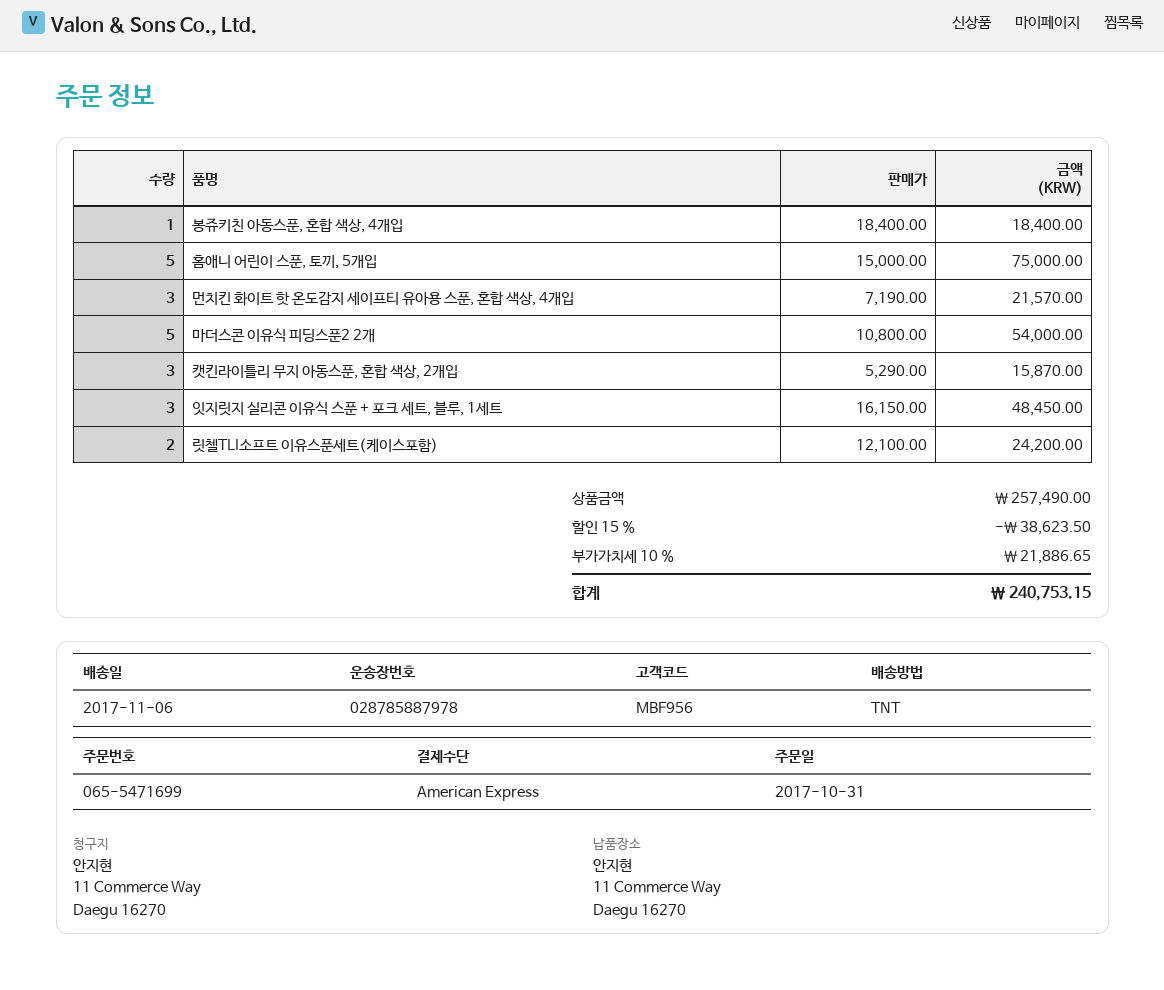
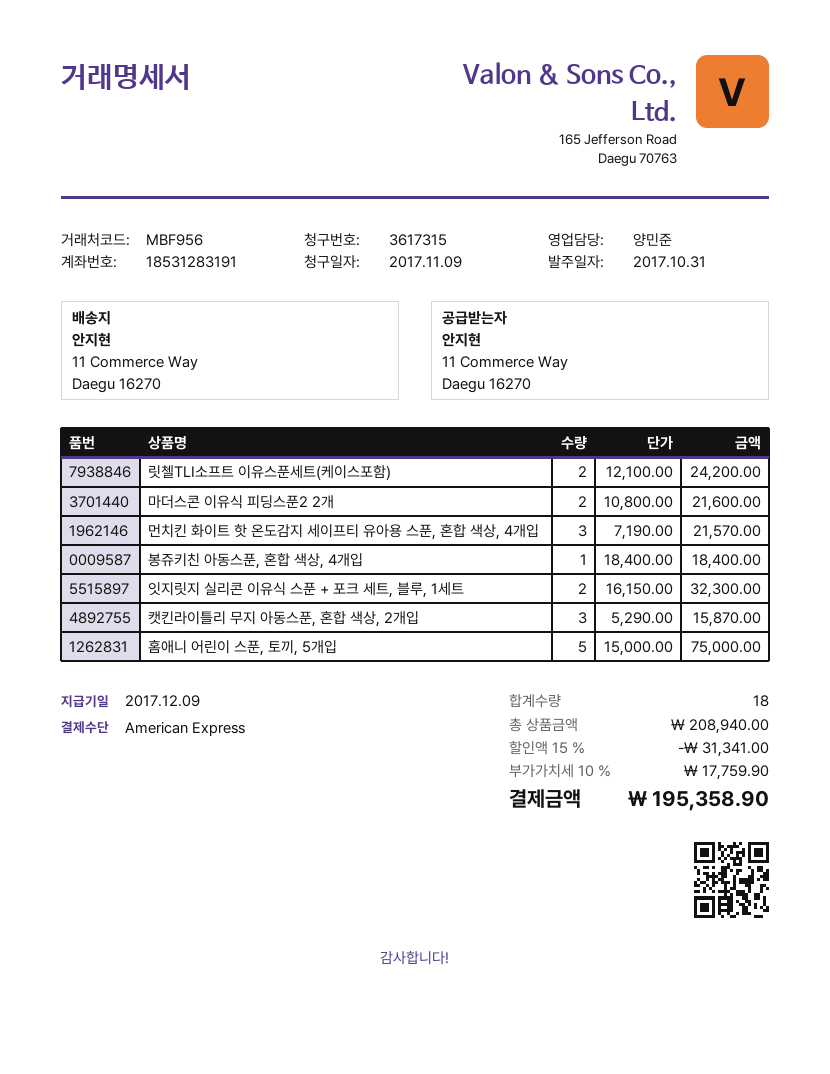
마더스콘 이유식 피딩스푼2 2개: 5 x 10800.00 = 54000.00 -> 2 x 10800.00 = 21600.00
잇지릿지 실리콘 이유식 스푼 + 포크 세트, 블루, 1세트: 3 x 16150.00 = 48450.00 -> 2 x 16150.00 = 32300.00
subtotal: 257490.00 -> 208940.00
discount: 15% = 38623.50 -> 15% = 31341.00
tax: 10% = 21886.65 -> 10% = 17759.90
total: 240753.15 -> 195358.90

